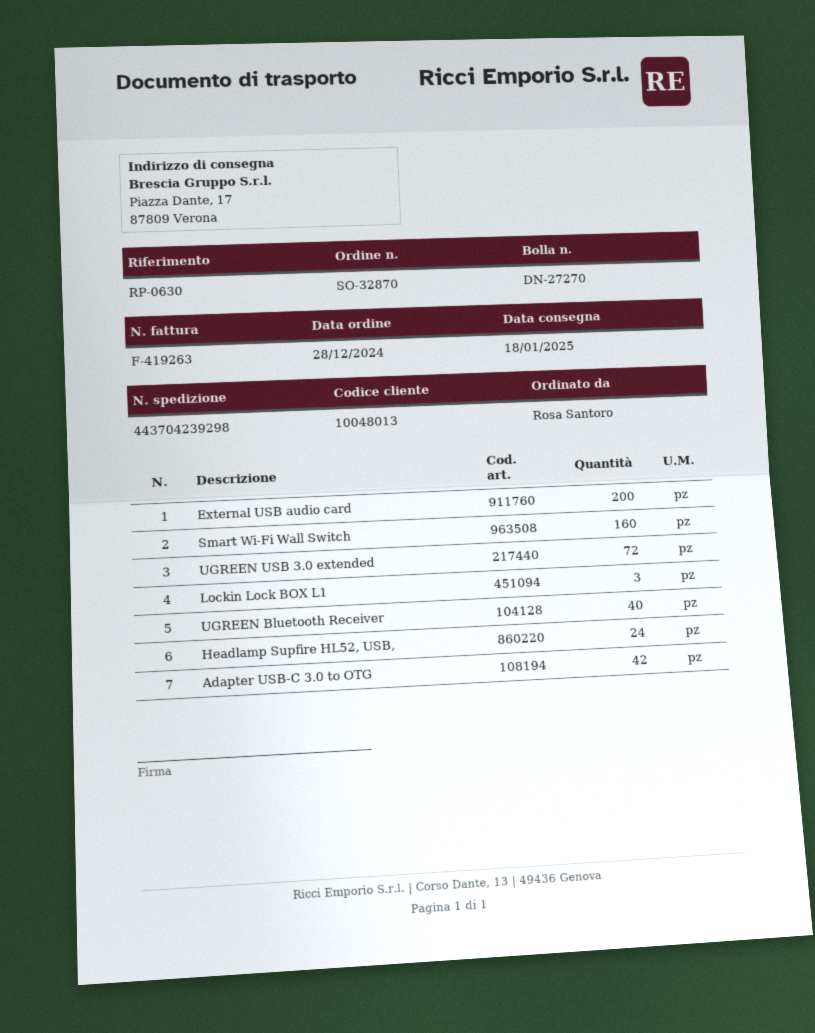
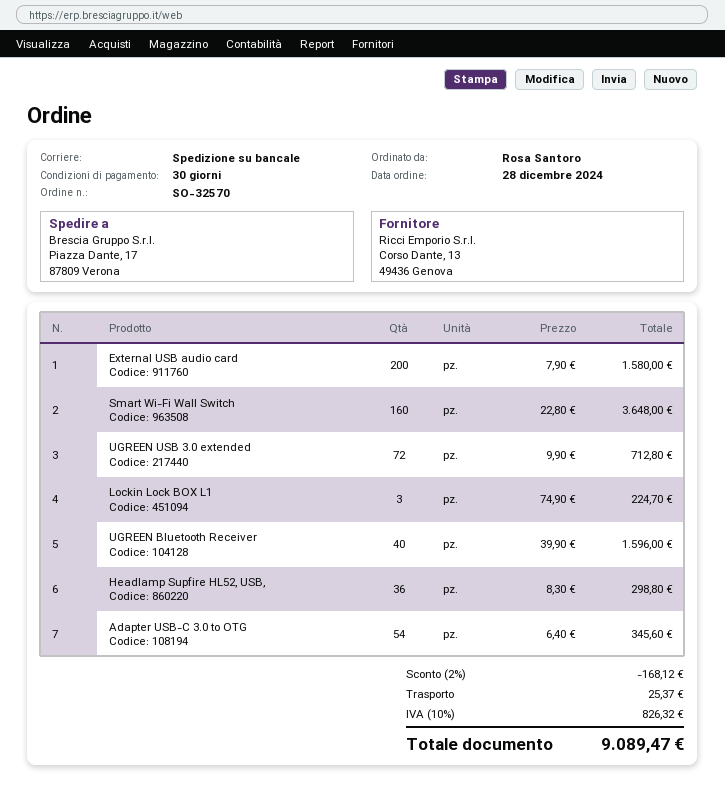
order number: SO-32870 -> SO-32570
Headlamp Supfire HL52, USB,: 24 -> 36
Adapter USB-C 3.0 to OTG: 42 -> 54

